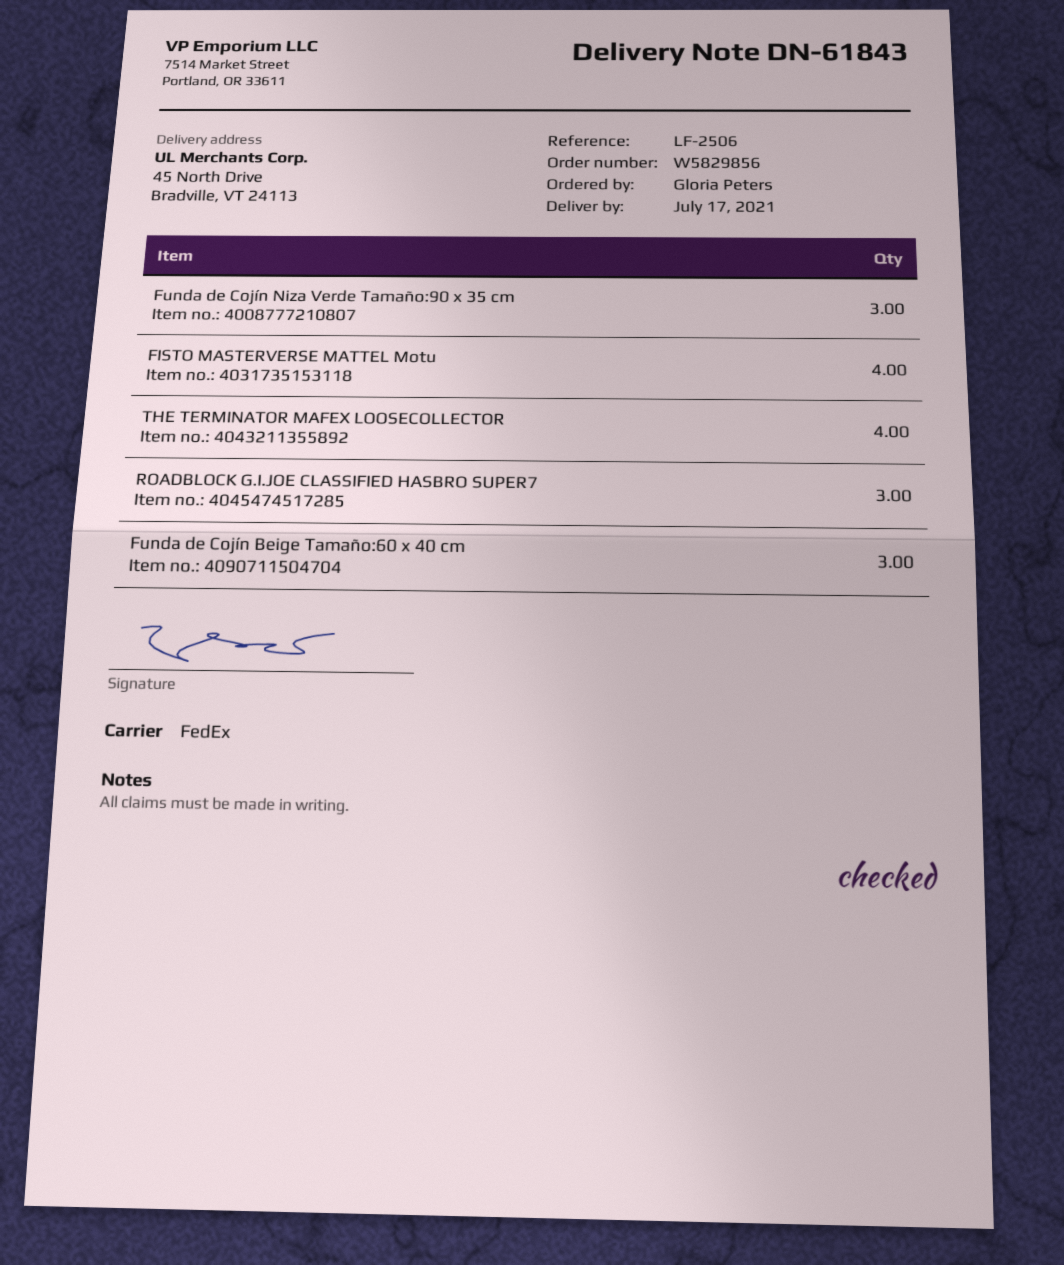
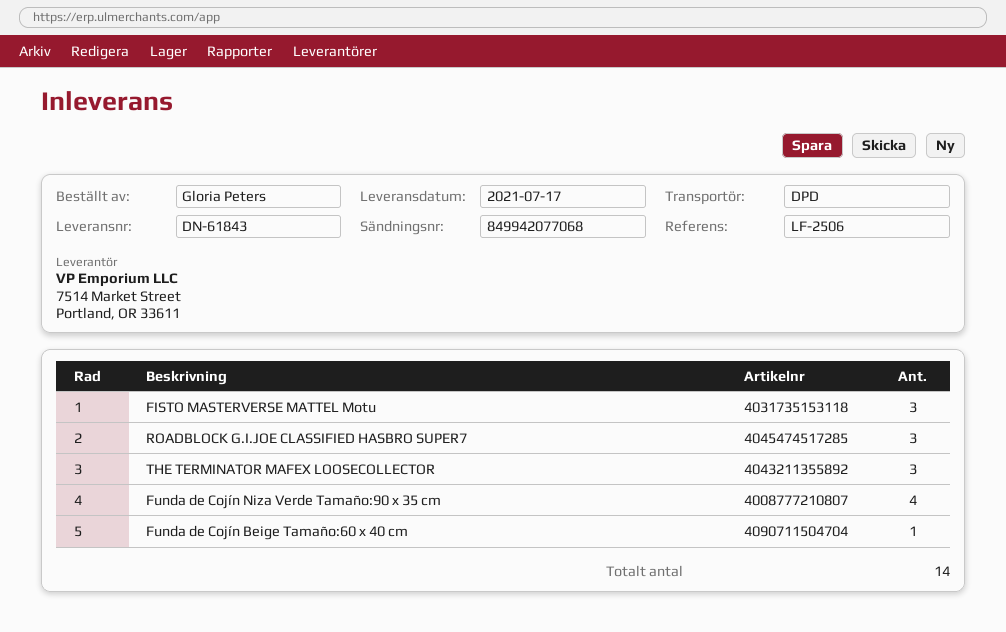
shipping method: FedEx -> DPD
Funda de Cojín Niza Verde Tamaño:90 x 35 cm: 3 -> 4
FISTO MASTERVERSE MATTEL Motu: 4 -> 3
THE TERMINATOR MAFEX LOOSECOLLECTOR: 4 -> 3
Funda de Cojín Beige Tamaño:60 x 40 cm: 3 -> 1

